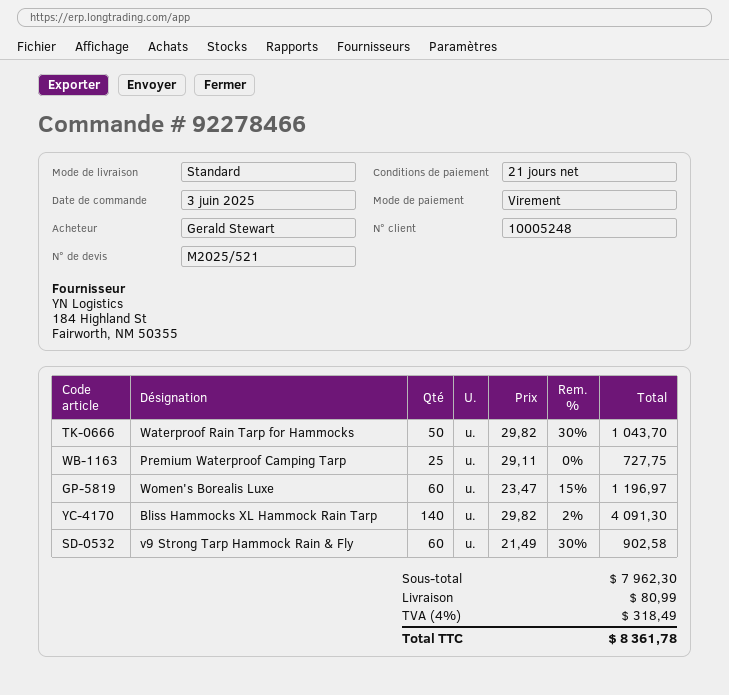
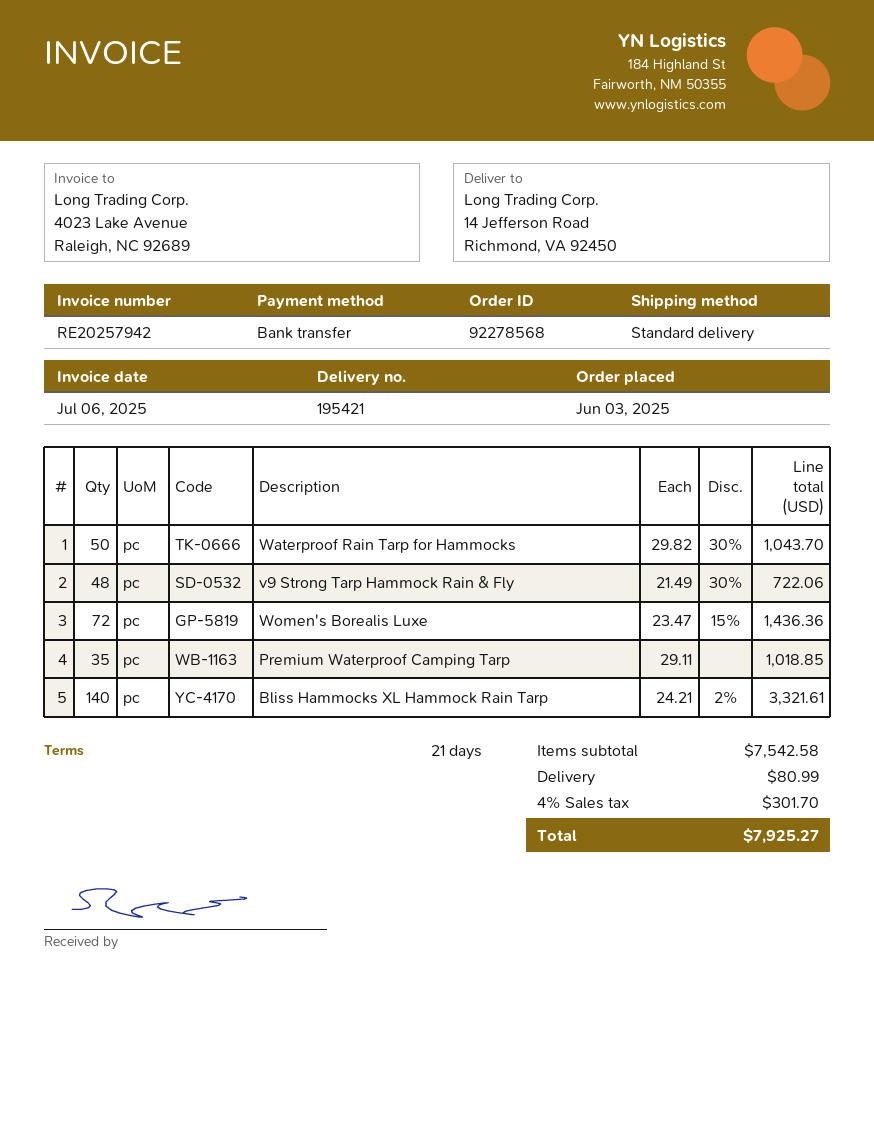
order number: 92278466 -> 92278568
Premium Waterproof Camping Tarp: 25 x 29.11 = 727.75 -> 35 x 29.11 = 1018.85
Women's Borealis Luxe: 60 x 23.47 - 15% = 1196.97 -> 72 x 23.47 - 15% = 1436.36
Bliss Hammocks XL Hammock Rain Tarp: 140 x 29.82 - 2% = 4091.30 -> 140 x 24.21 - 2% = 3321.61
v9 Strong Tarp Hammock Rain & Fly: 60 x 21.49 - 30% = 902.58 -> 48 x 21.49 - 30% = 722.06
subtotal: 7962.30 -> 7542.58
tax: 4% = 318.49 -> 4% = 301.70
total: 8361.78 -> 7925.27

